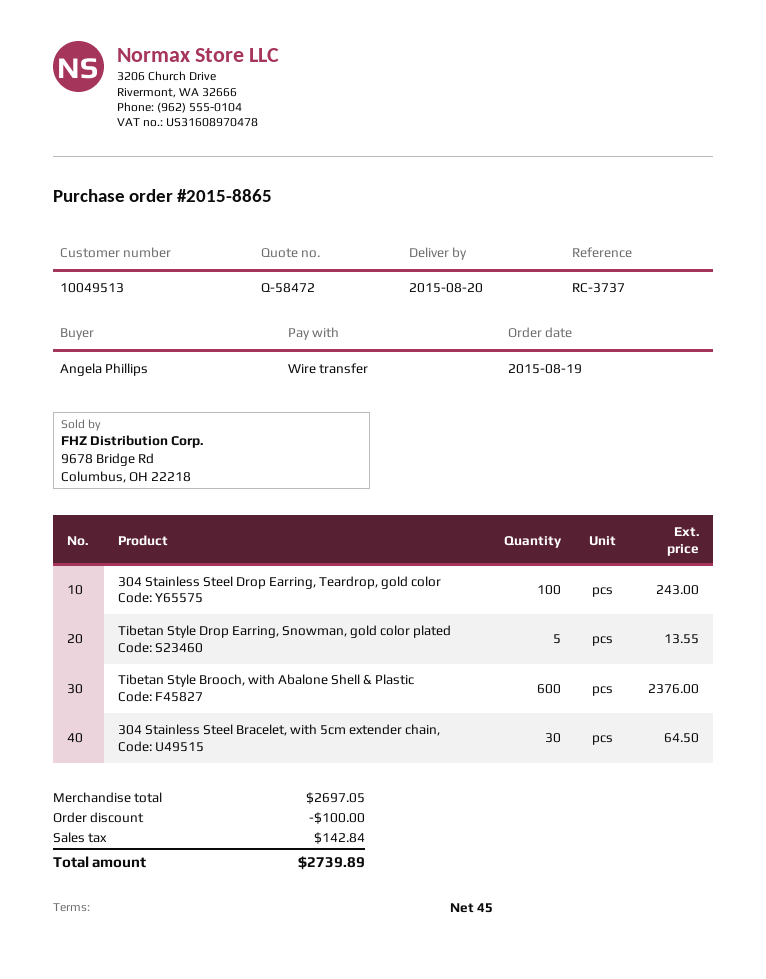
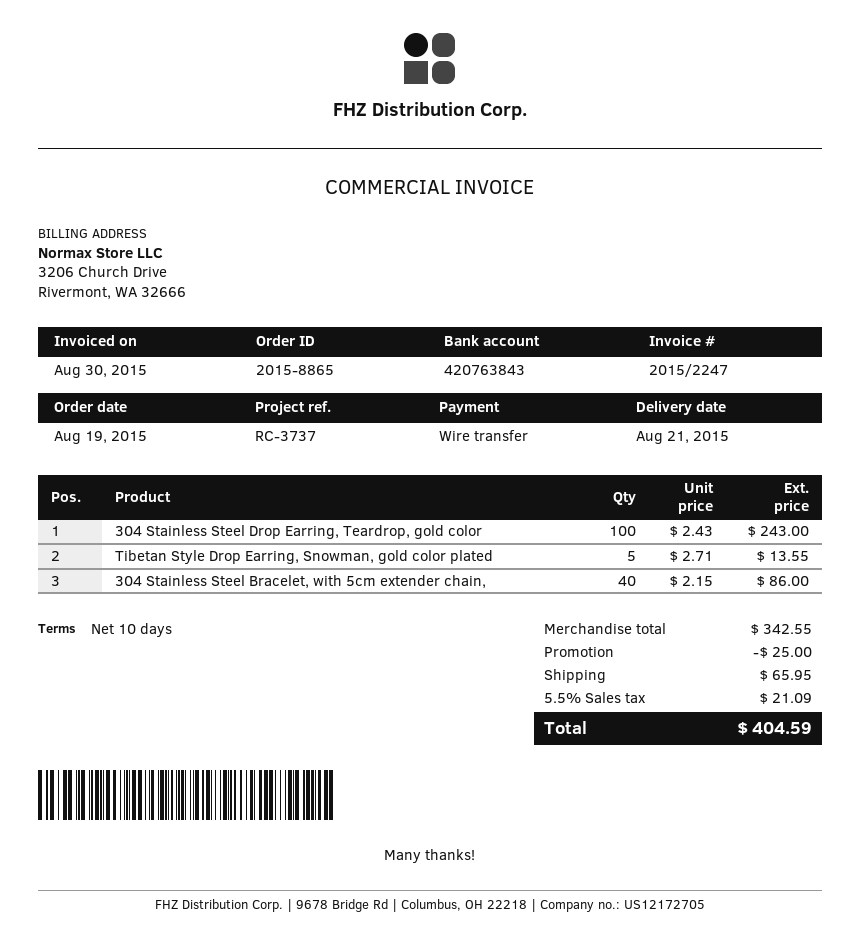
delivery date: 2015-08-20 -> 2015-08-21
payment terms: 45 days -> 10 days
Tibetan Style Brooch, with Abalone Shell & Plastic: 600 for 2376.00 -> none
304 Stainless Steel Bracelet, with 5cm extender chain,: 30 for 64.50 -> 40 for 86.00
subtotal: 2697.05 -> 342.55
discount: 100.00 -> 25.00
shipping: none -> 65.95
tax: 142.84 -> 21.09
total: 2739.89 -> 404.59

